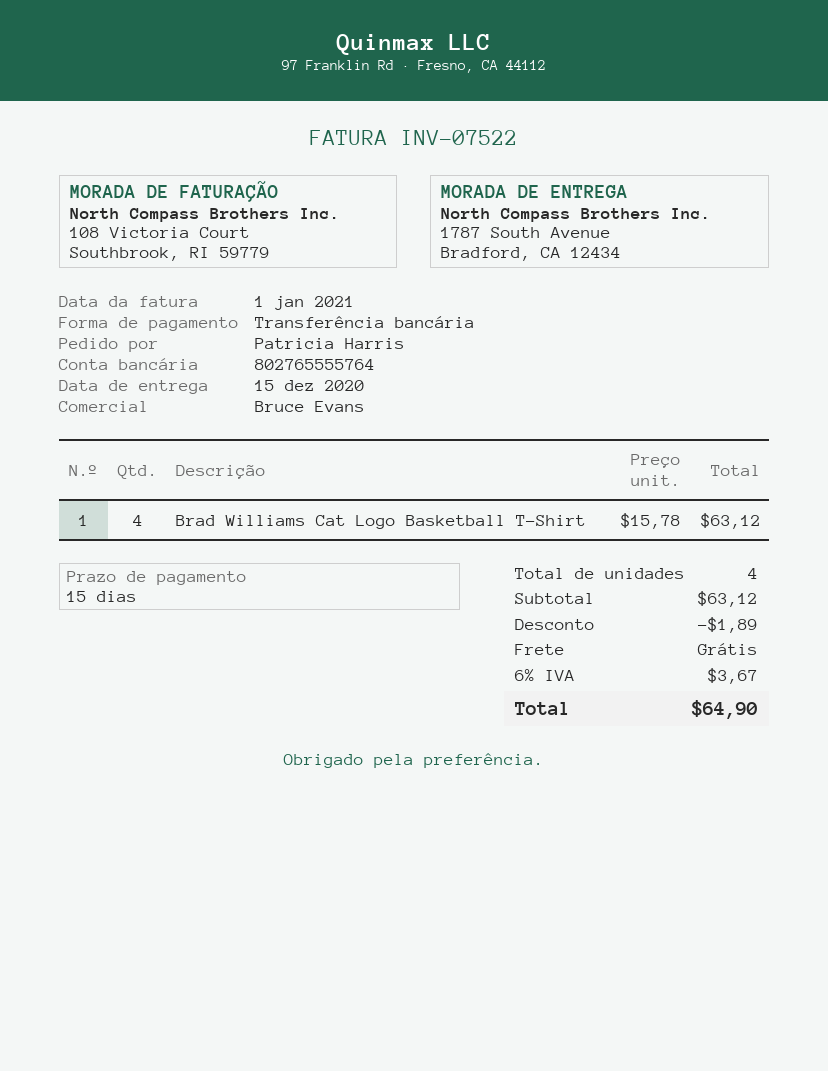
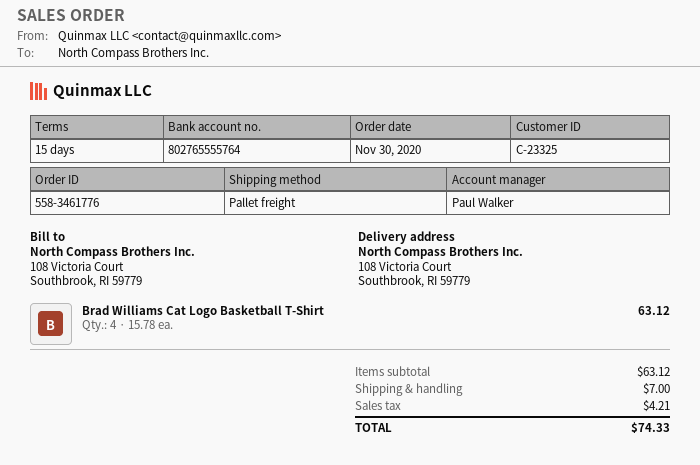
sales rep: Bruce Evans -> Paul Walker
ship to: 1787 South Avenue, Bradford, CA 12434 -> 108 Victoria Court, Southbrook, RI 59779
discount: 1.89 -> none
shipping: 0.00 -> 7.00
tax: 3.67 -> 4.21
total: 64.90 -> 74.33

